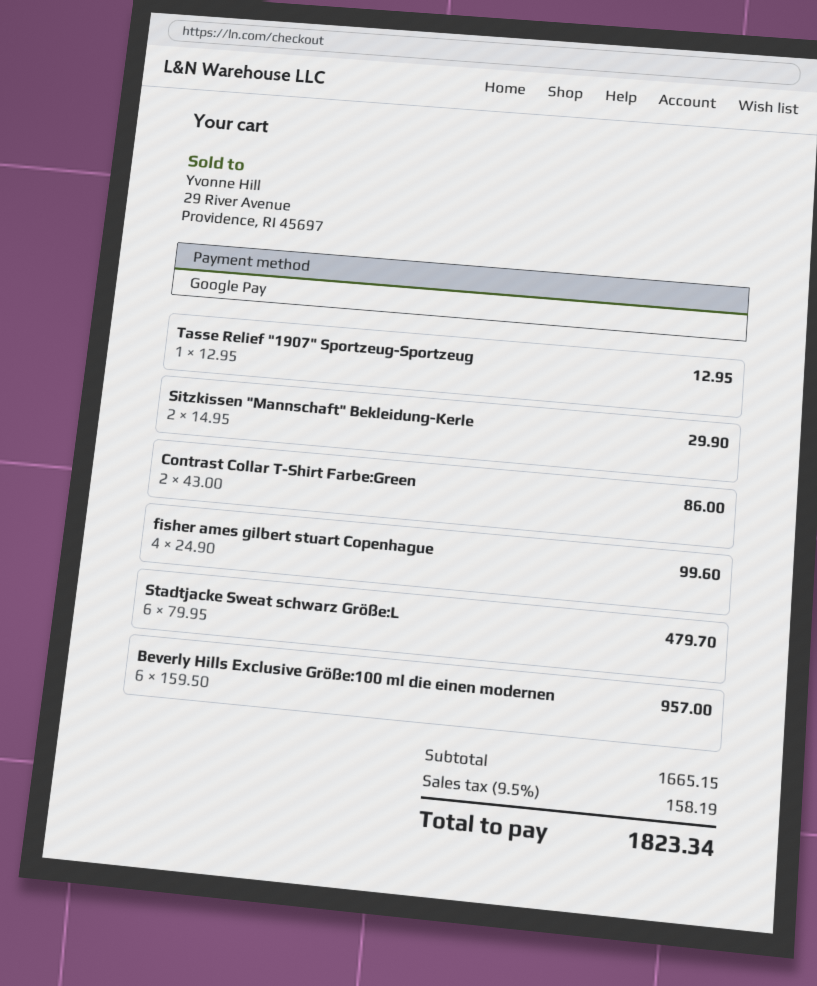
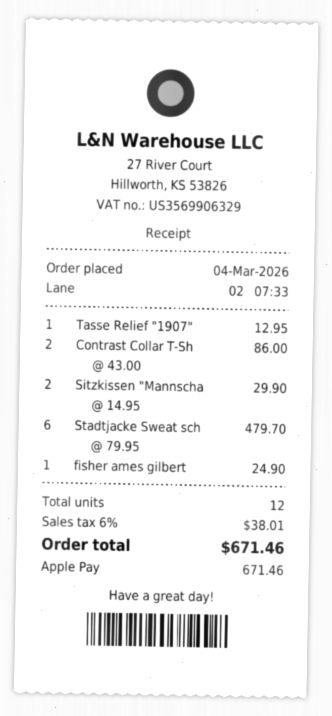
payment method: Google Pay -> Apple Pay
fisher ames gilbert stuart Copenhague: 4 x 24.90 = 99.60 -> 1 x 24.90 = 24.90
Beverly Hills Exclusive Größe:100 ml die einen modernen: 6 x 159.50 = 957.00 -> none
tax: 9.5% = 158.19 -> 6% = 38.01
total: 1823.34 -> 671.46

